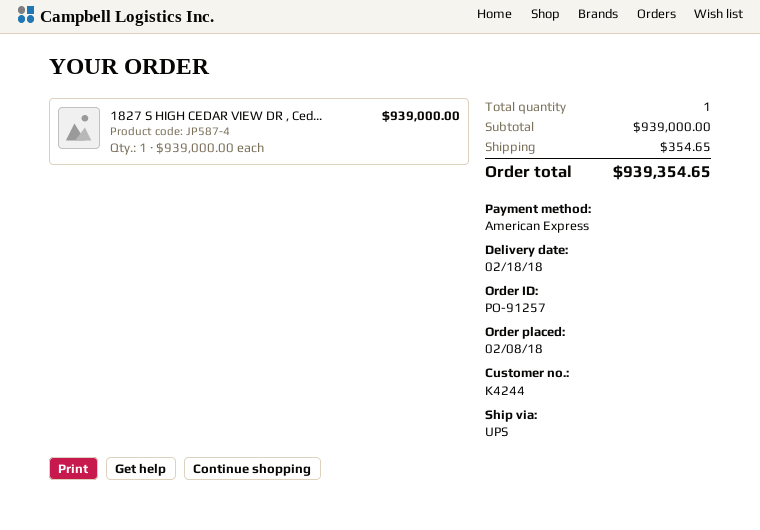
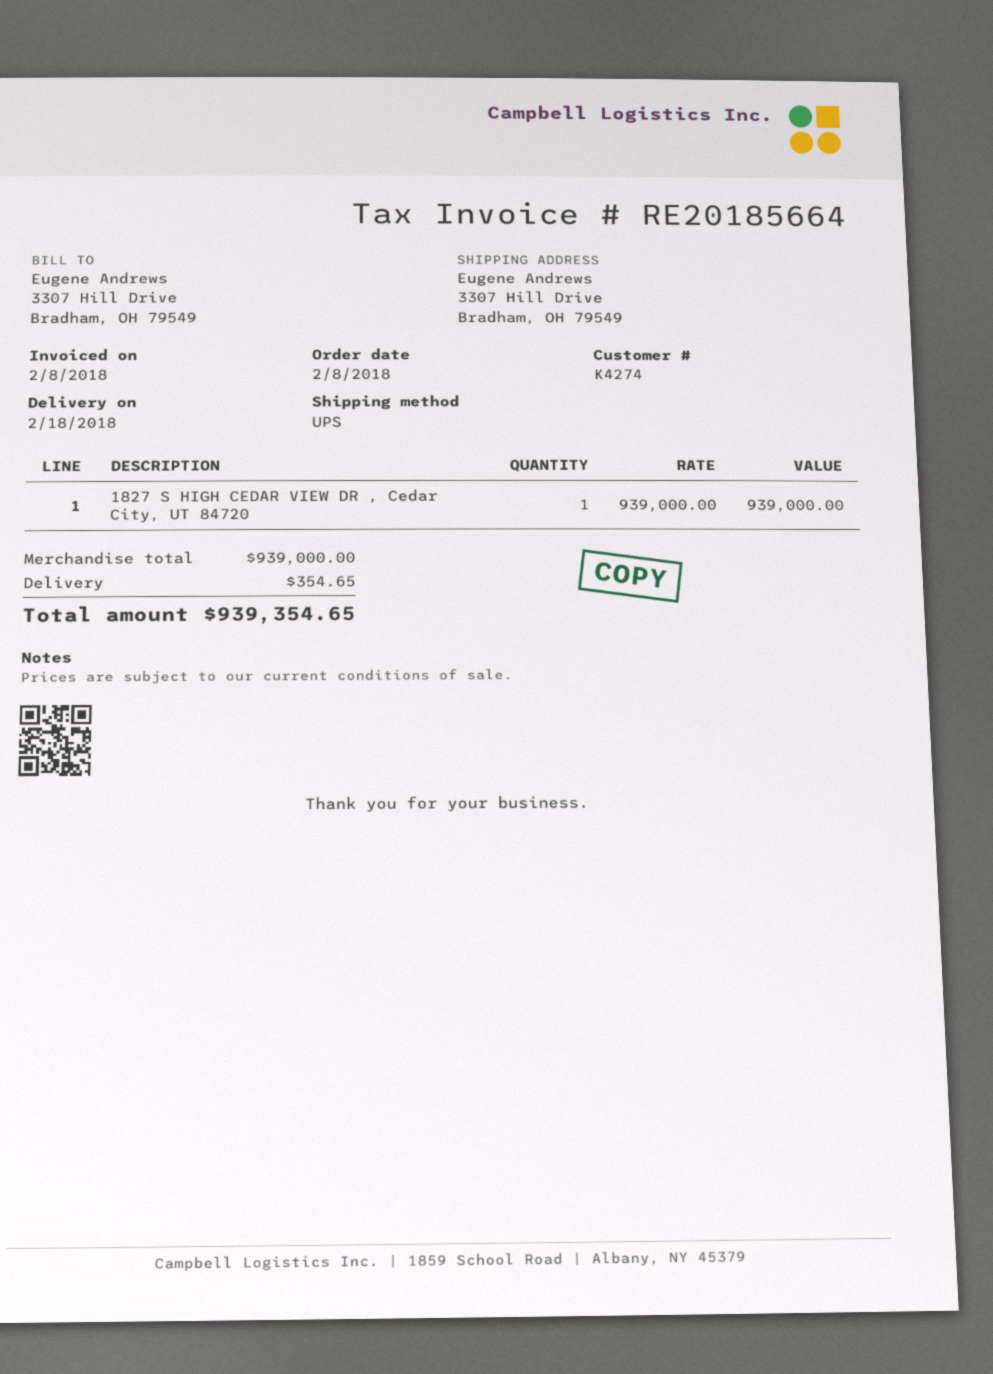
customer number: K4244 -> K4274

